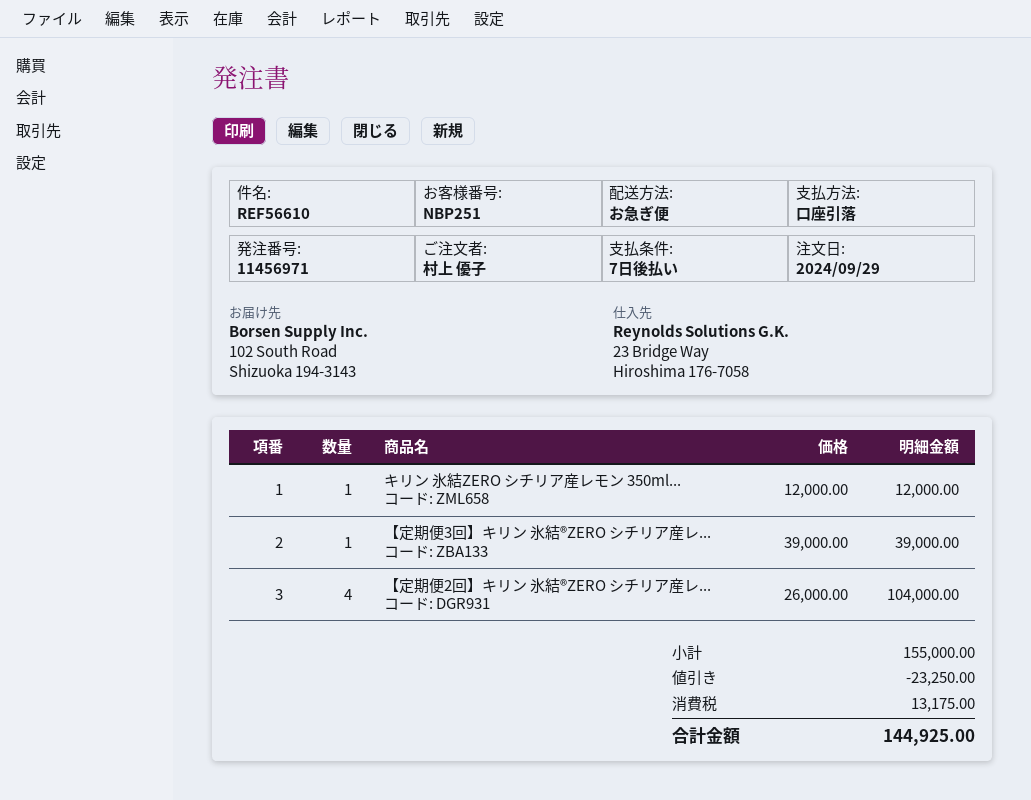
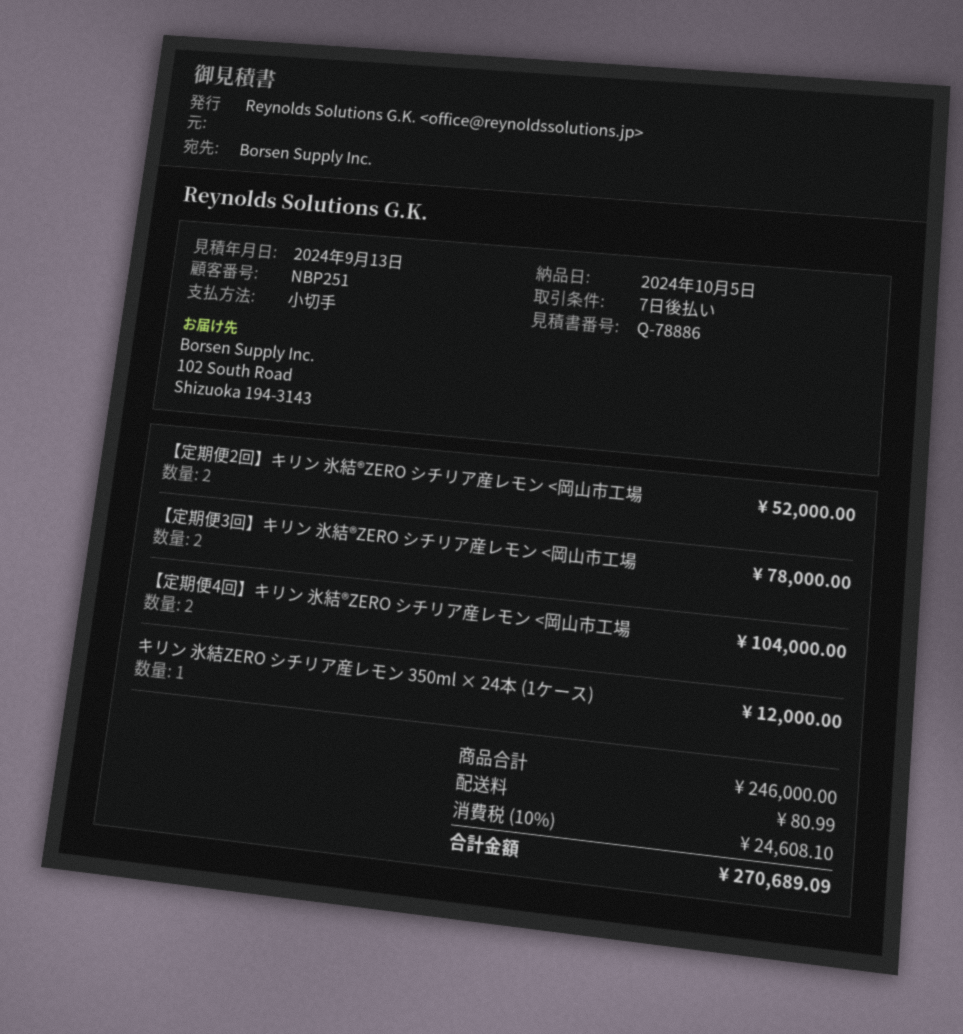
payment method: direct debit -> cheque
【定期便3回】キリン 氷結®ZERO シチリア産レ...: 1 for 39000.00 -> 2 for 78000.00
【定期便2回】キリン 氷結®ZERO シチリア産レ...: 4 for 104000.00 -> 2 for 52000.00
【定期便4回】キリン 氷結®ZERO シチリア産レモン <岡山市工場: none -> 2 for 104000.00
subtotal: 155000.00 -> 246000.00
discount: 23250.00 -> none
shipping: none -> 80.99
tax: 13175.00 -> 24608.10
total: 144925.00 -> 270689.09

